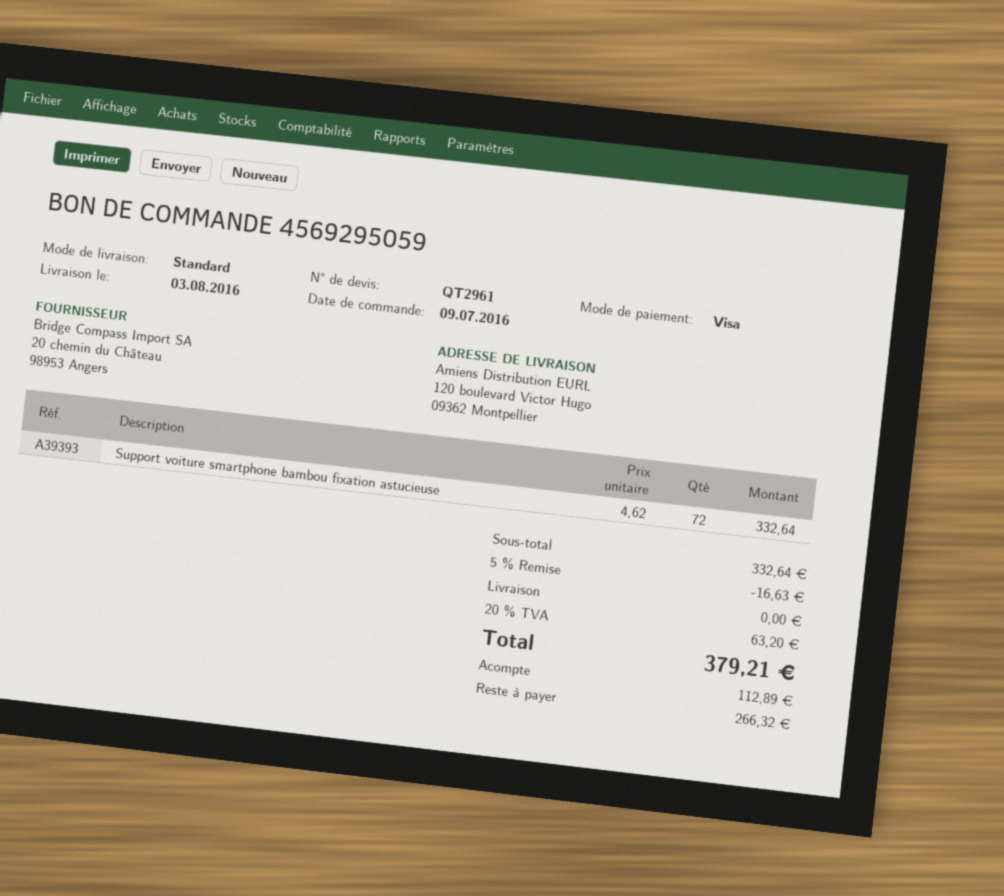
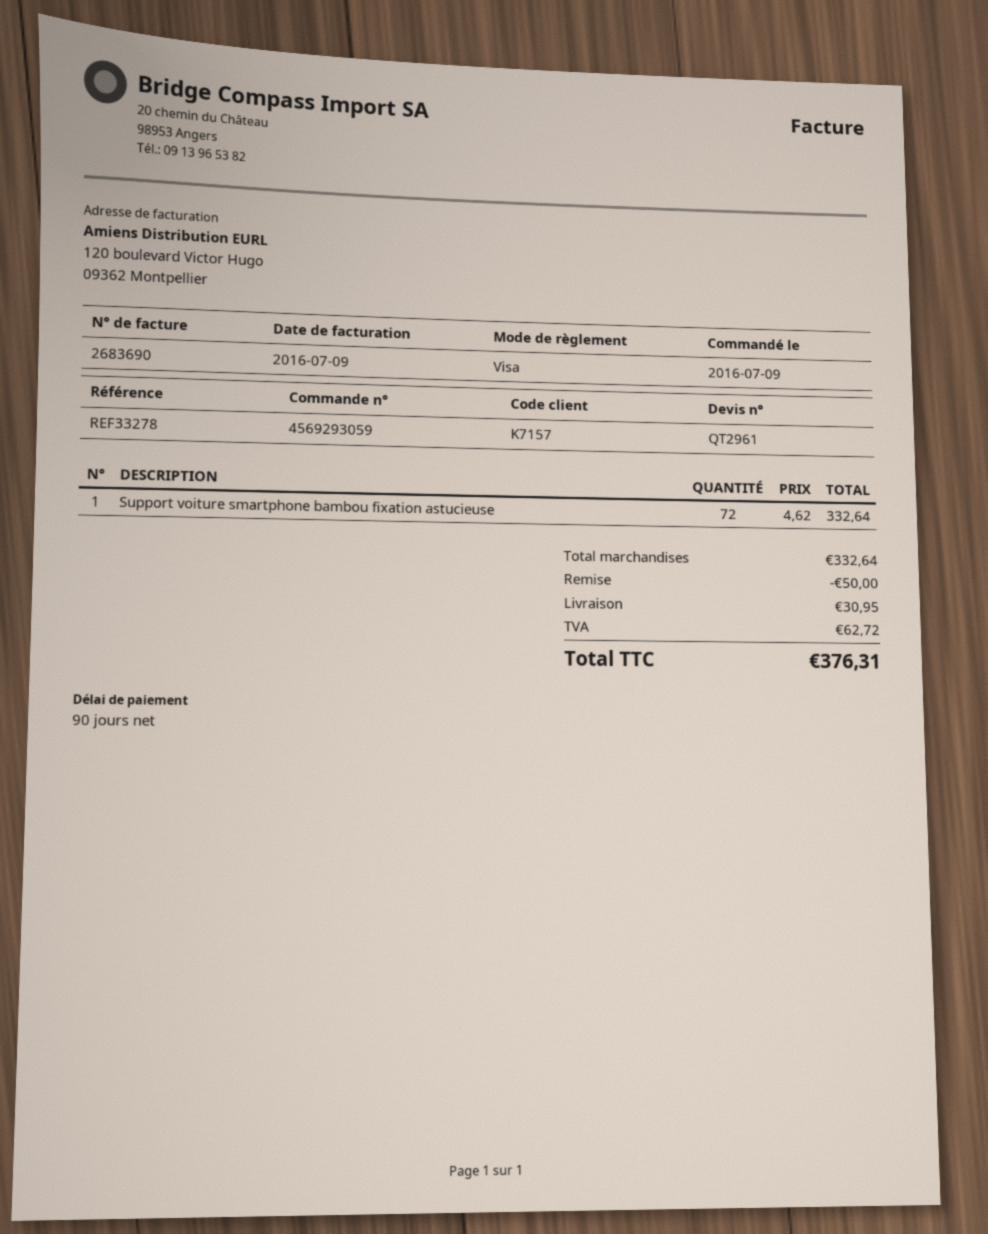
order number: 4569295059 -> 4569293059
discount: 16.63 -> 50.00
shipping: 0.00 -> 30.95
tax: 63.20 -> 62.72
total: 379.21 -> 376.31

